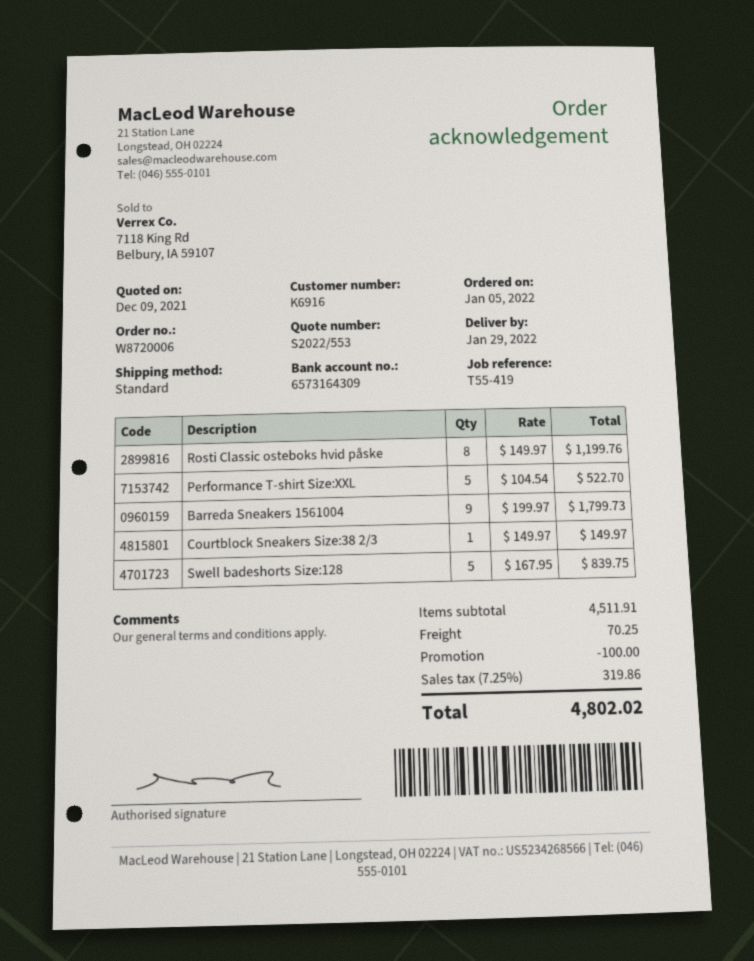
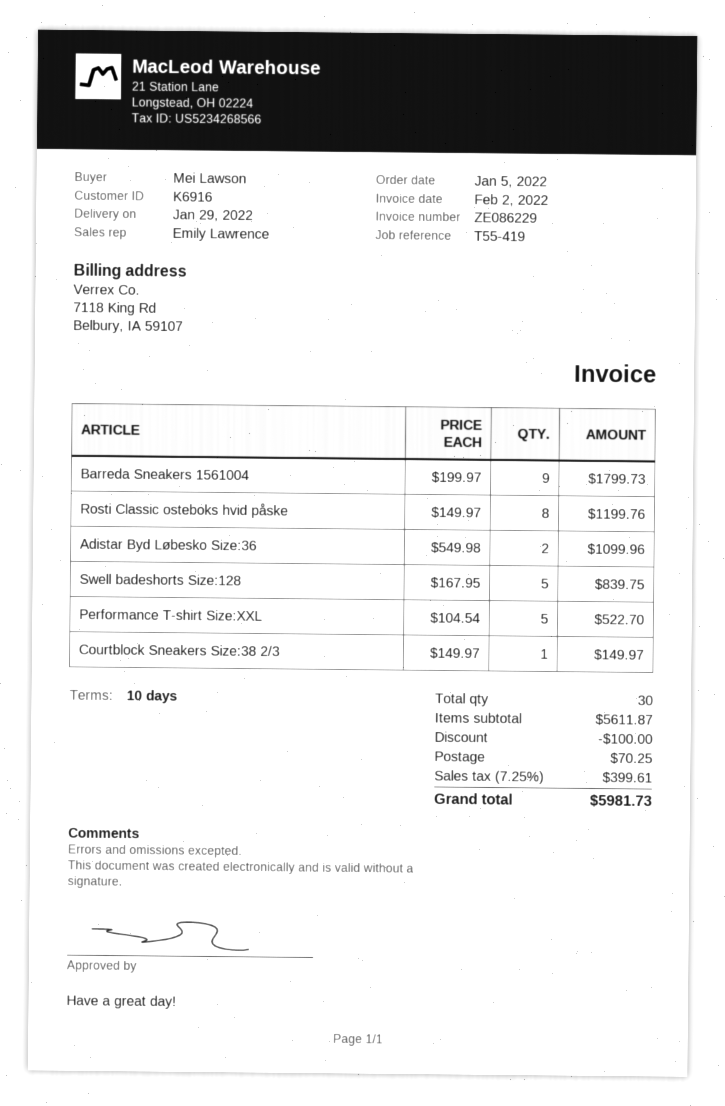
Adistar Byd Løbesko Size:36: none -> 2 x 549.98 = 1099.96
subtotal: 4511.91 -> 5611.87
tax: 7.25% = 319.86 -> 7.25% = 399.61
total: 4802.02 -> 5981.73

